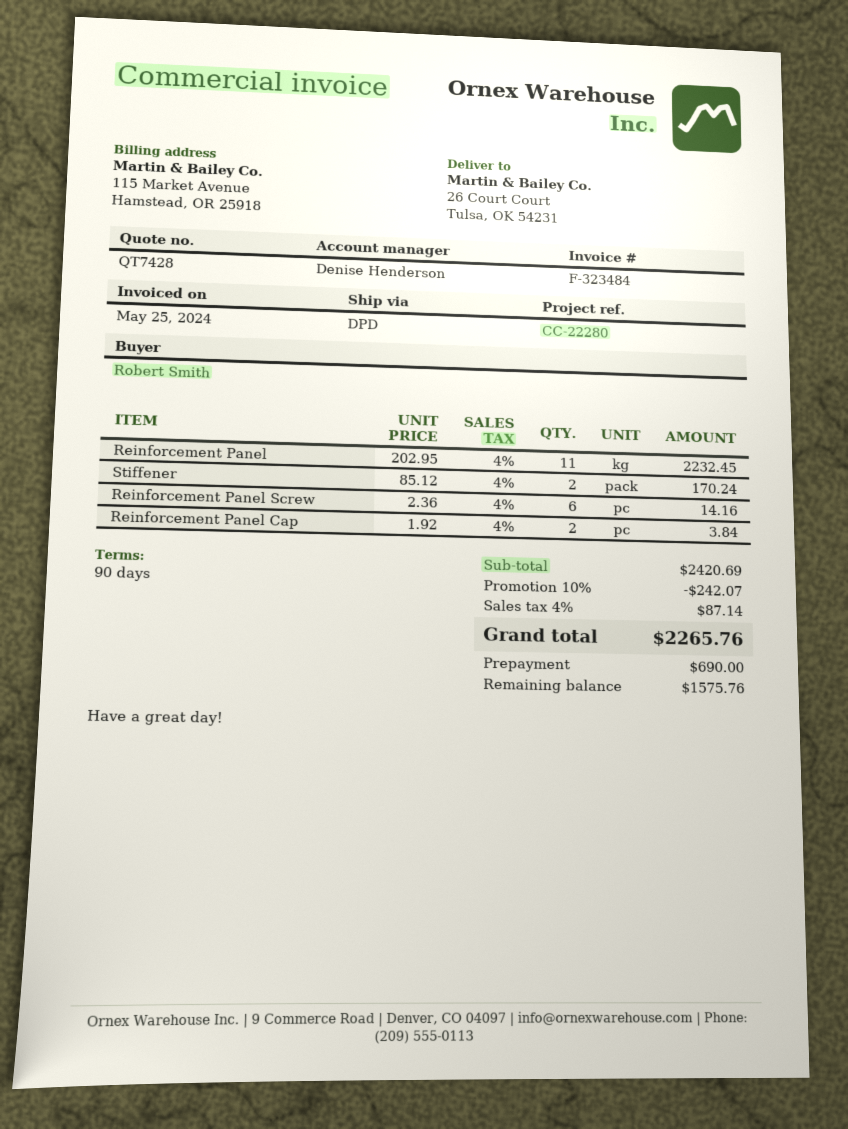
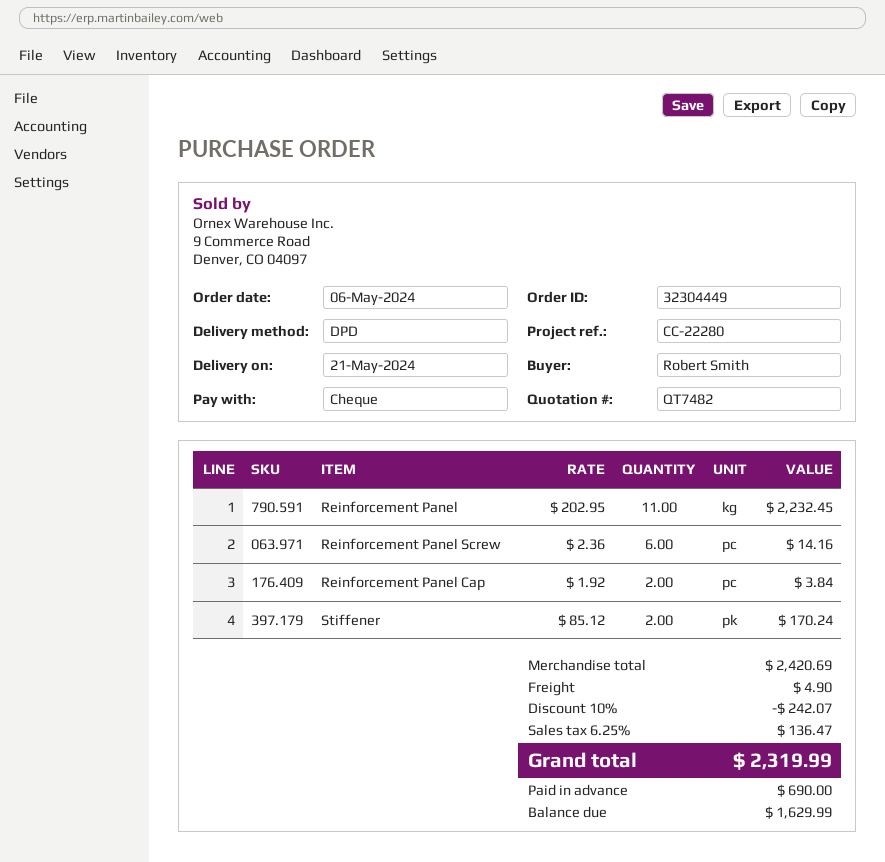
quote number: QT7428 -> QT7482
shipping: none -> 4.90
tax: 4% = 87.14 -> 6.25% = 136.47
total: 2265.76 -> 2319.99
balance: 1575.76 -> 1629.99

